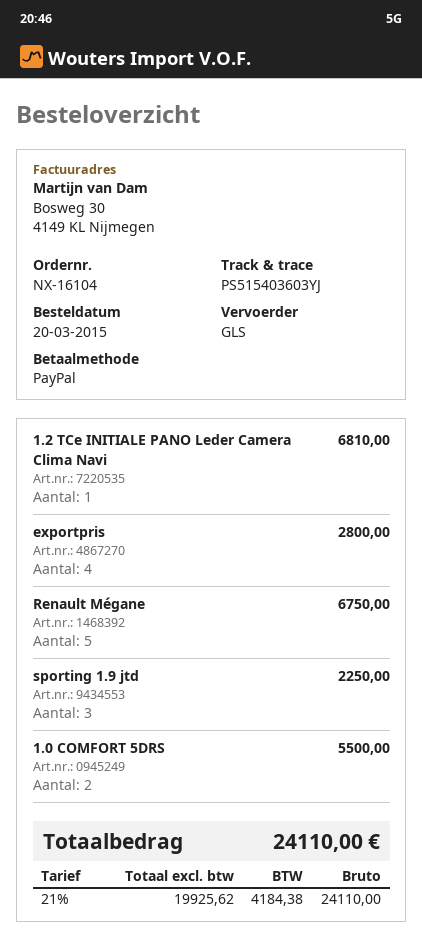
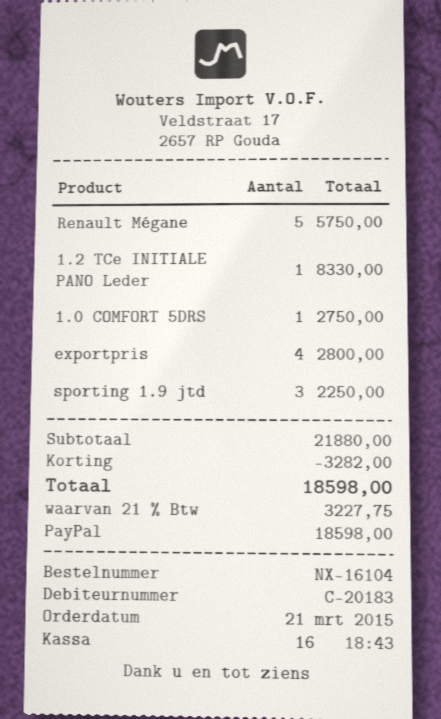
order date: 2015-03-20 -> 2015-03-21
1.2 TCe INITIALE PANO Leder Camera Clima Navi: 1 for 6810.00 -> 1 for 8330.00
Renault Mégane: 5 for 6750.00 -> 5 for 5750.00
1.0 COMFORT 5DRS: 2 for 5500.00 -> 1 for 2750.00
discount: none -> 3282.00
tax: 21% = 4184.38 -> 21% = 3227.75
total: 24110.00 -> 18598.00

